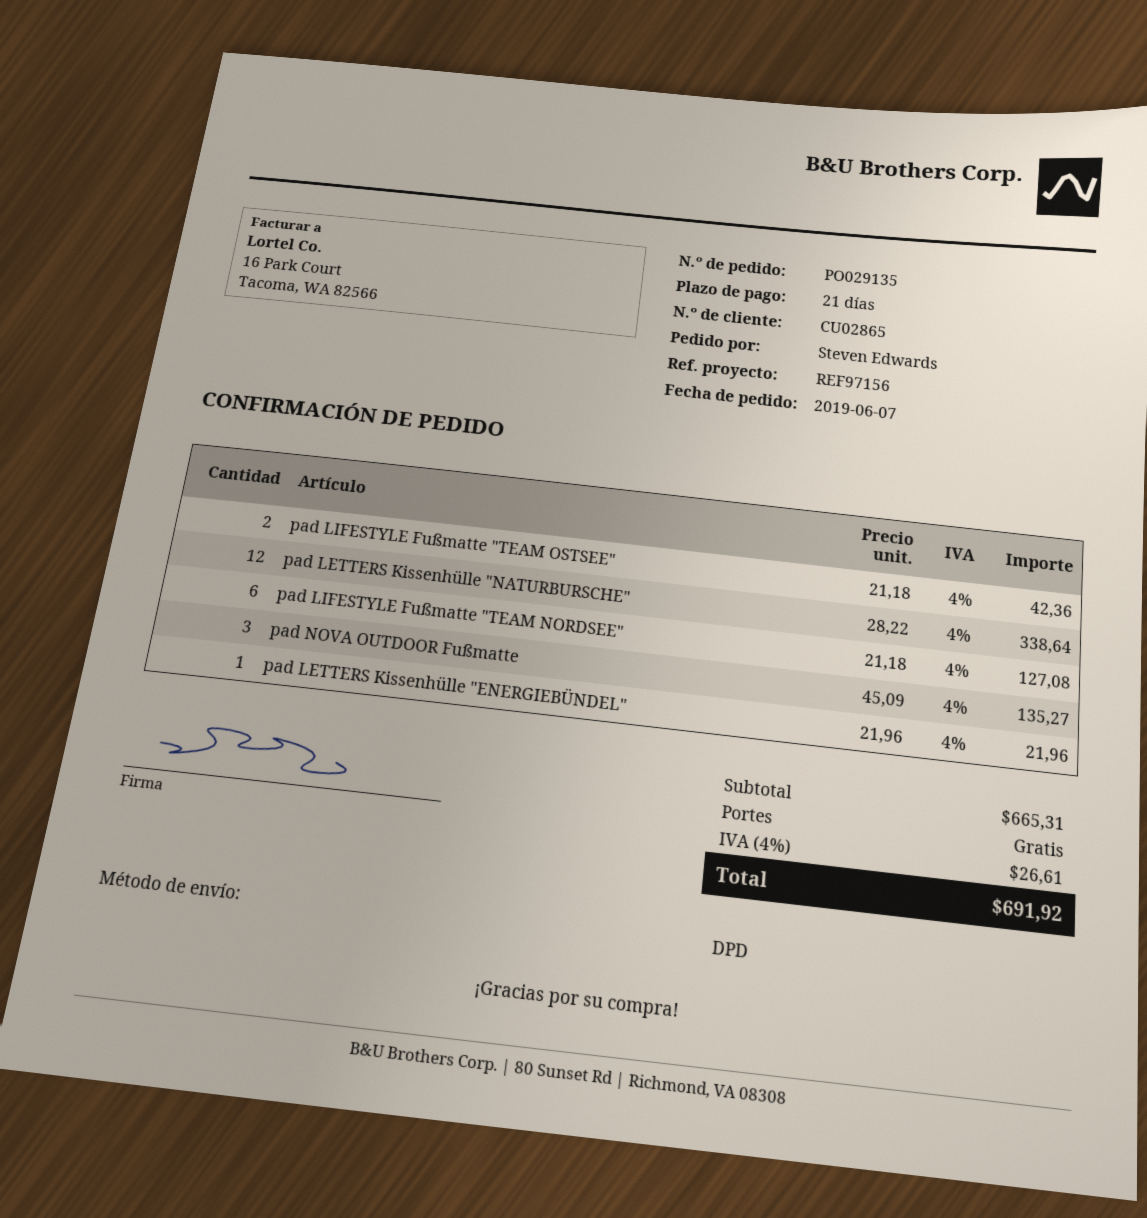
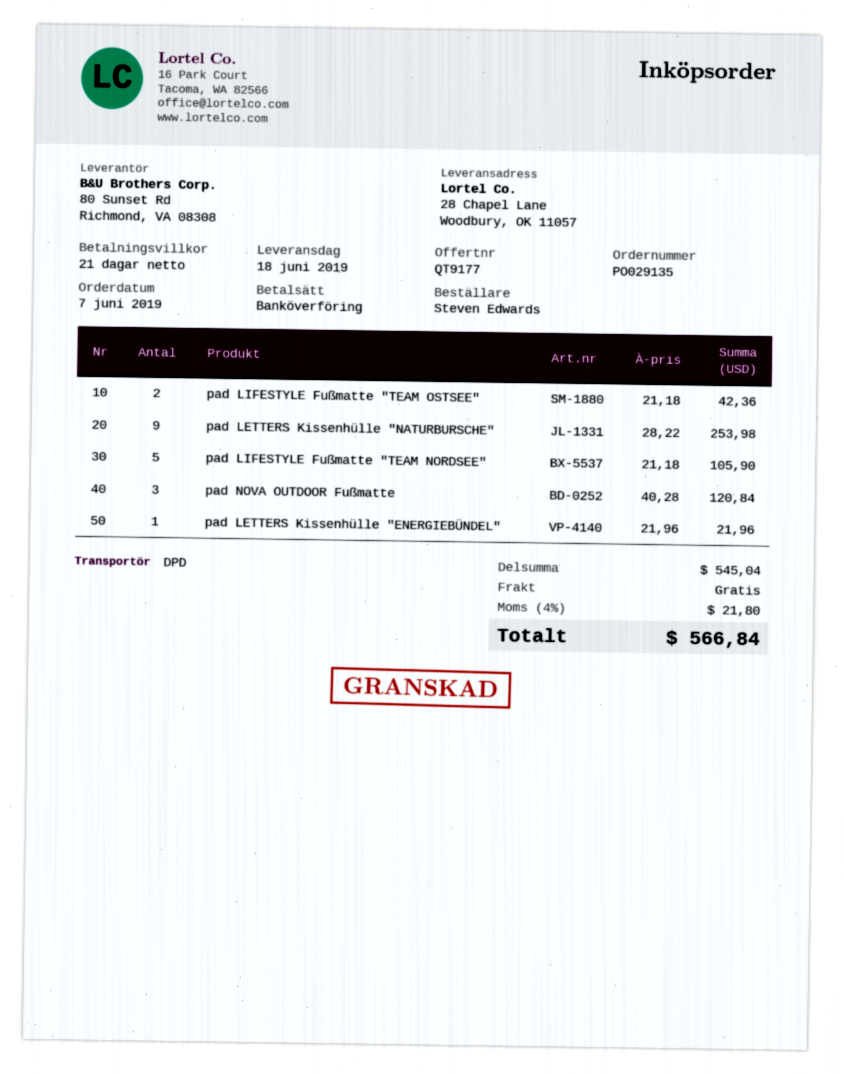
pad LETTERS Kissenhülle "NATURBURSCHE": 12 x 28.22 = 338.64 -> 9 x 28.22 = 253.98
pad LIFESTYLE Fußmatte "TEAM NORDSEE": 6 x 21.18 = 127.08 -> 5 x 21.18 = 105.90
pad NOVA OUTDOOR Fußmatte: 3 x 45.09 = 135.27 -> 3 x 40.28 = 120.84
subtotal: 665.31 -> 545.04
tax: 4% = 26.61 -> 4% = 21.80
total: 691.92 -> 566.84

